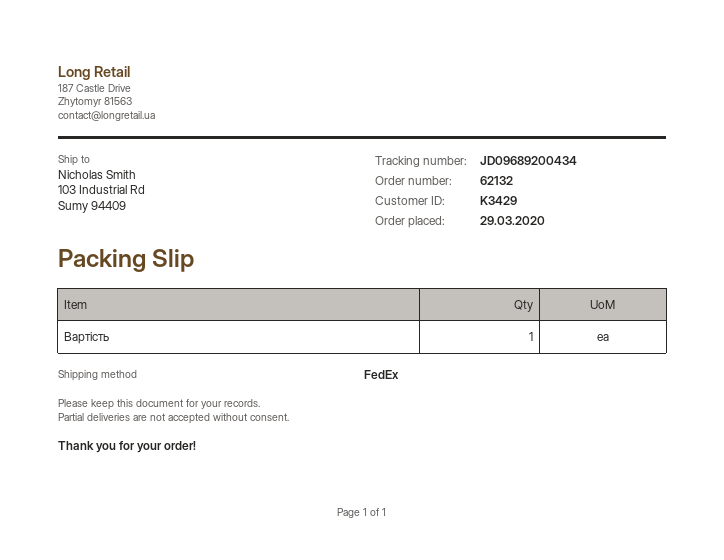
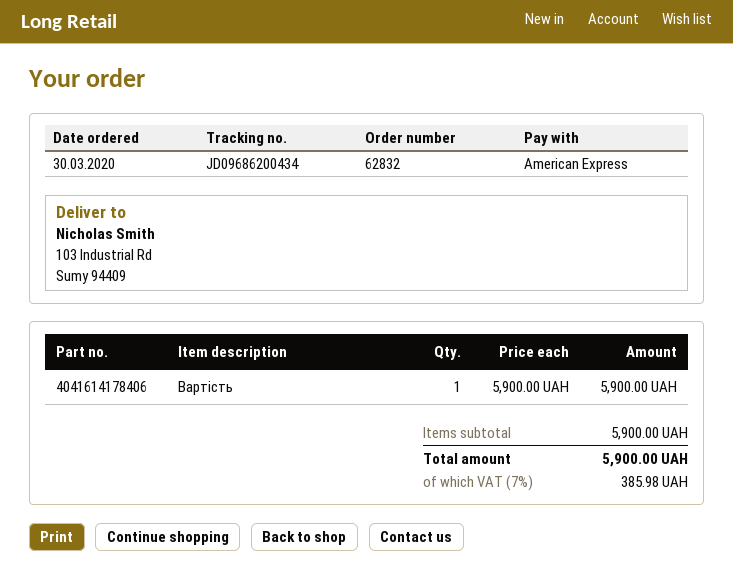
order number: 62132 -> 62832
order date: 2020-03-29 -> 2020-03-30
tracking number: JD09689200434 -> JD09686200434

